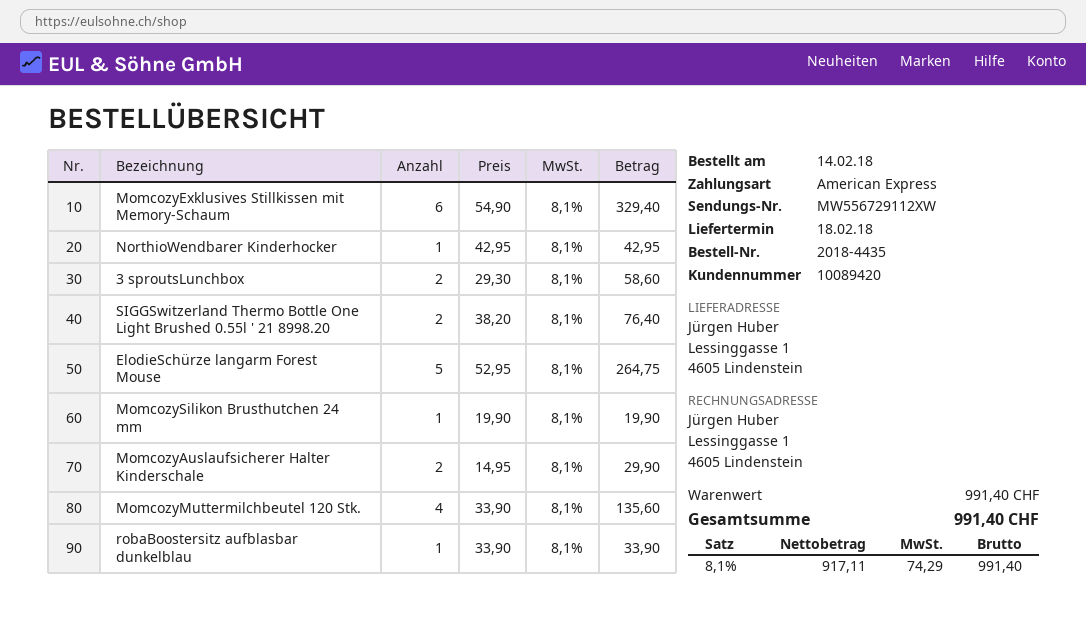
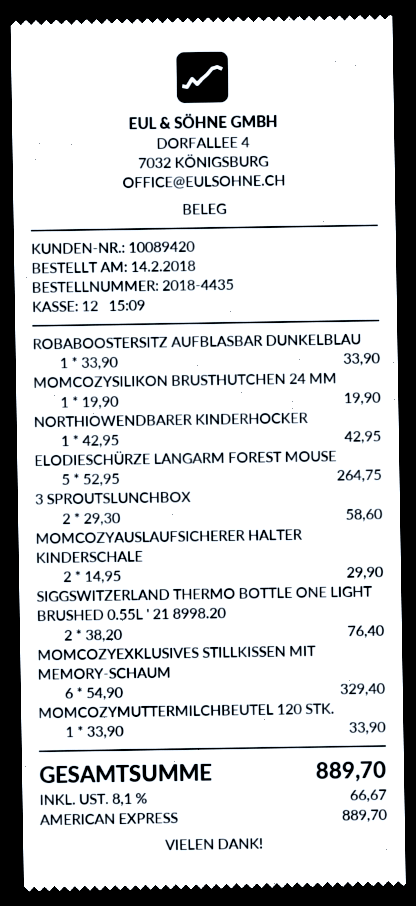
MomcozyMuttermilchbeutel 120 Stk.: 4 x 33.90 = 135.60 -> 1 x 33.90 = 33.90
tax: 8.1% = 74.29 -> 8.1% = 66.67
total: 991.40 -> 889.70

